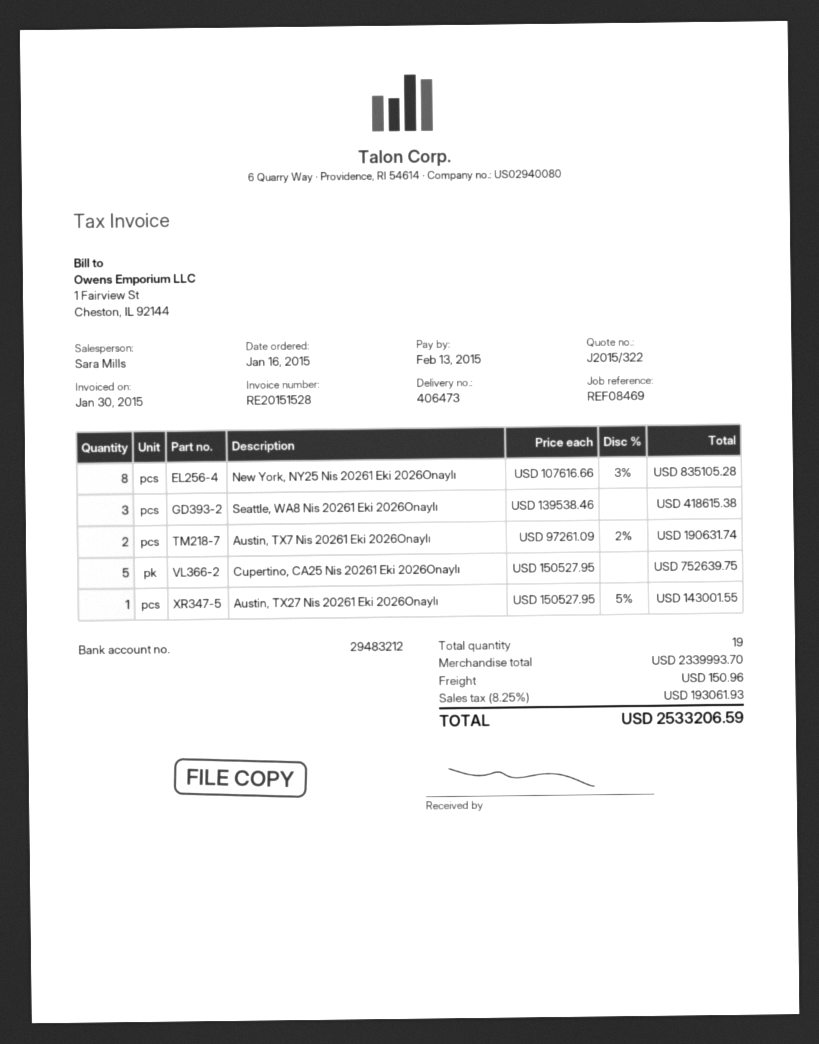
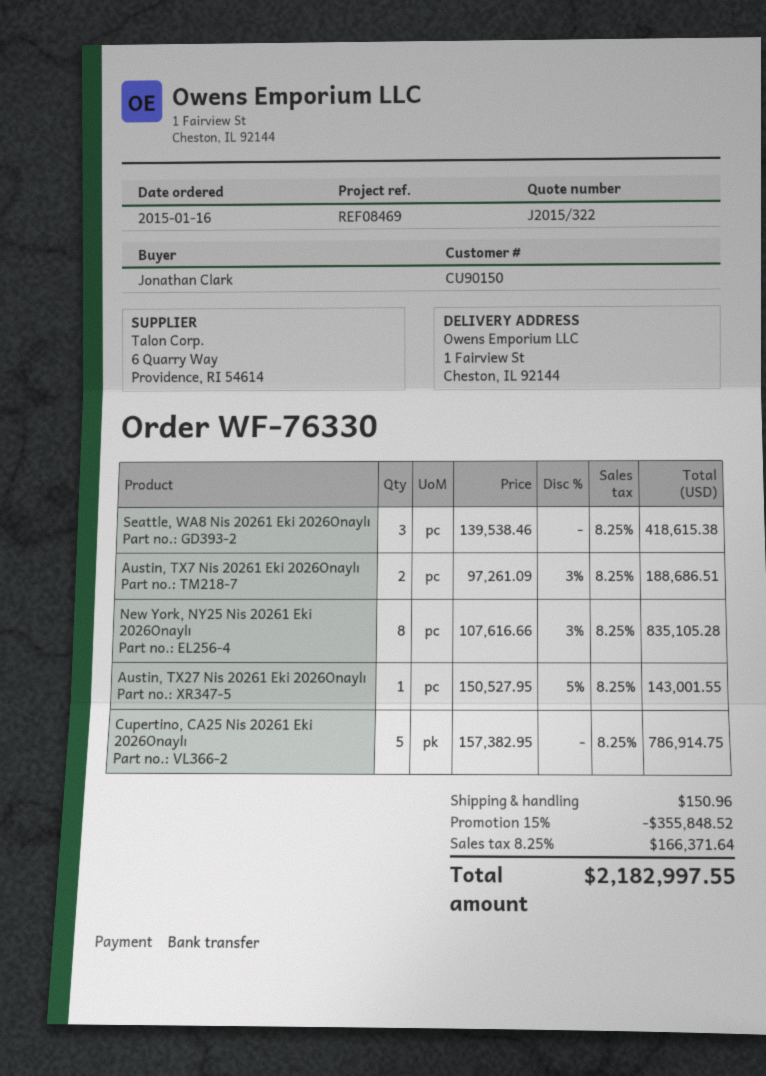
Austin, TX7 Nis 20261 Eki 2026Onaylı: 2 x 97261.09 - 2% = 190631.74 -> 2 x 97261.09 - 3% = 188686.51
Cupertino, CA25 Nis 20261 Eki 2026Onaylı: 5 x 150527.95 = 752639.75 -> 5 x 157382.95 = 786914.75
discount: none -> 15% = 355848.52
tax: 8.25% = 193061.93 -> 8.25% = 166371.64
total: 2533206.59 -> 2182997.55

